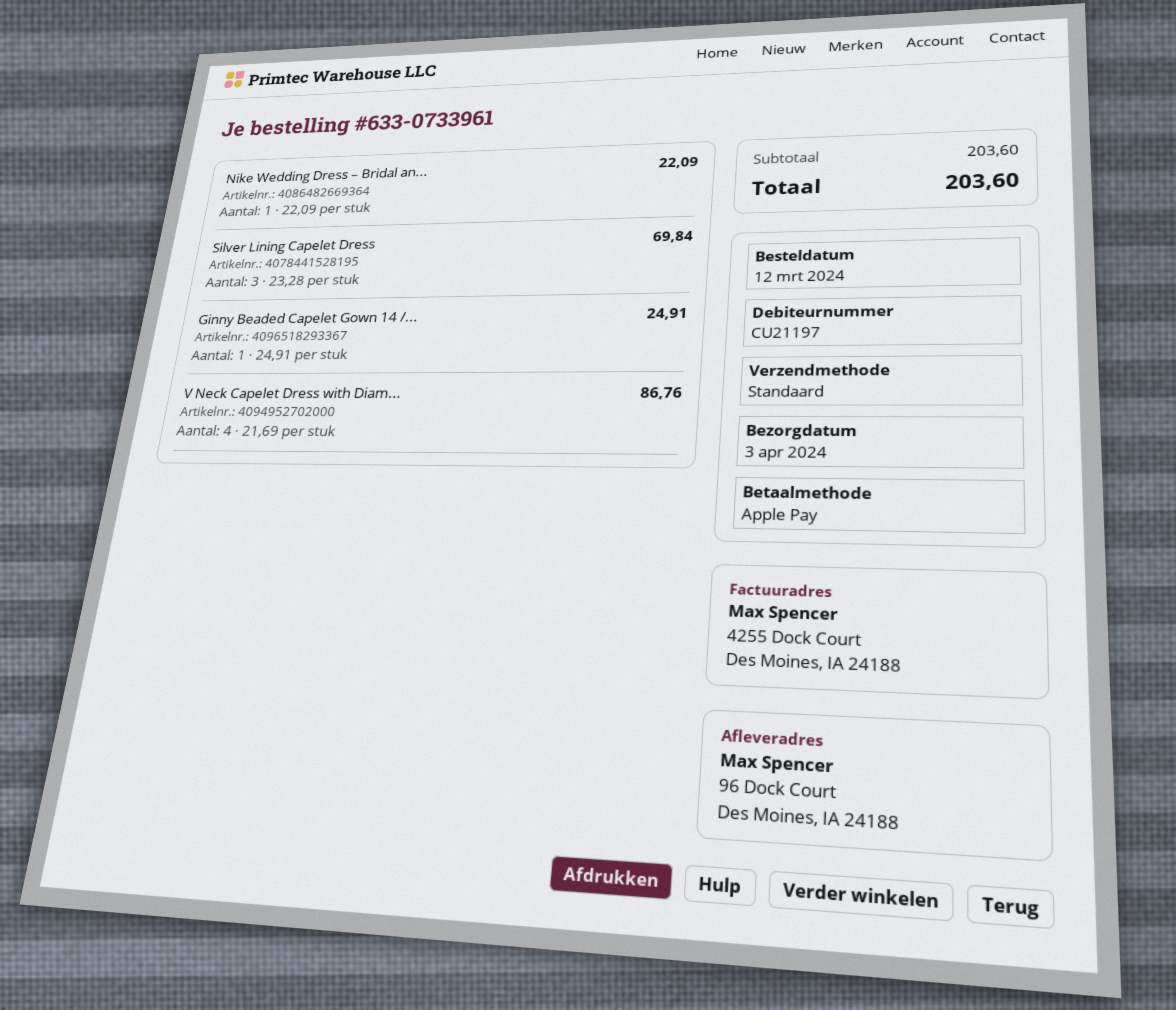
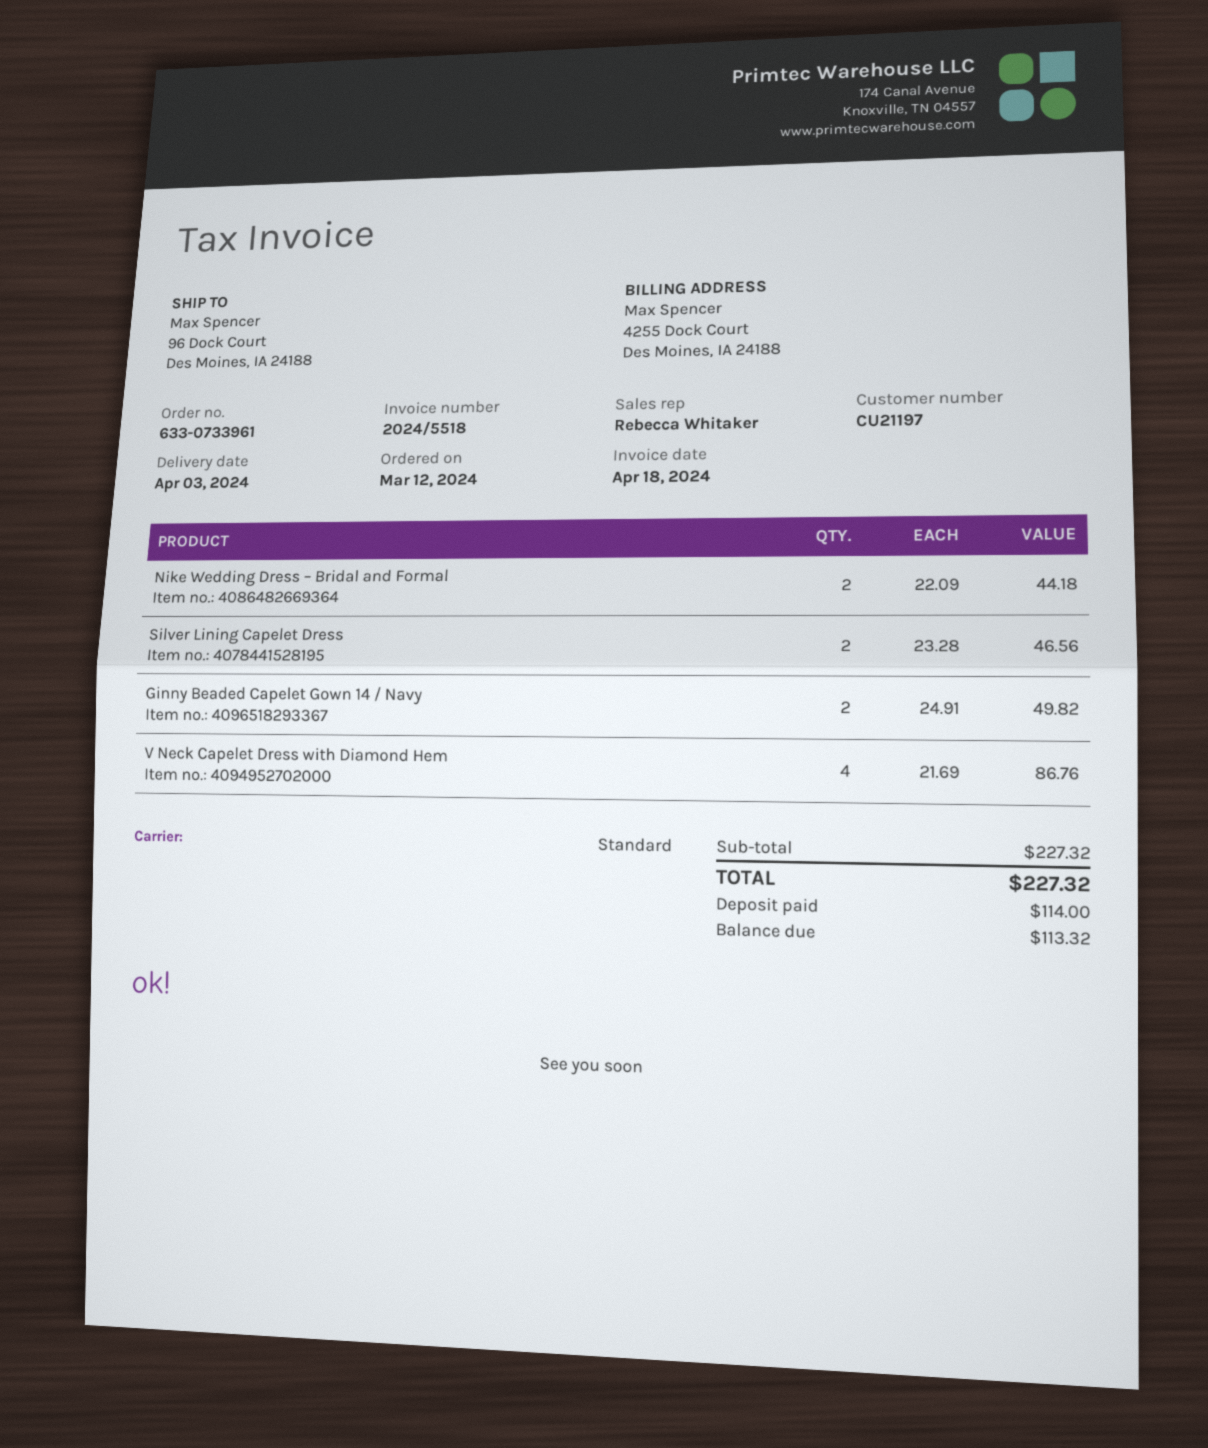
Nike Wedding Dress – Bridal an...: 1 x 22.09 = 22.09 -> 2 x 22.09 = 44.18
Silver Lining Capelet Dress: 3 x 23.28 = 69.84 -> 2 x 23.28 = 46.56
Ginny Beaded Capelet Gown 14 /...: 1 x 24.91 = 24.91 -> 2 x 24.91 = 49.82
subtotal: 203.60 -> 227.32
total: 203.60 -> 227.32

